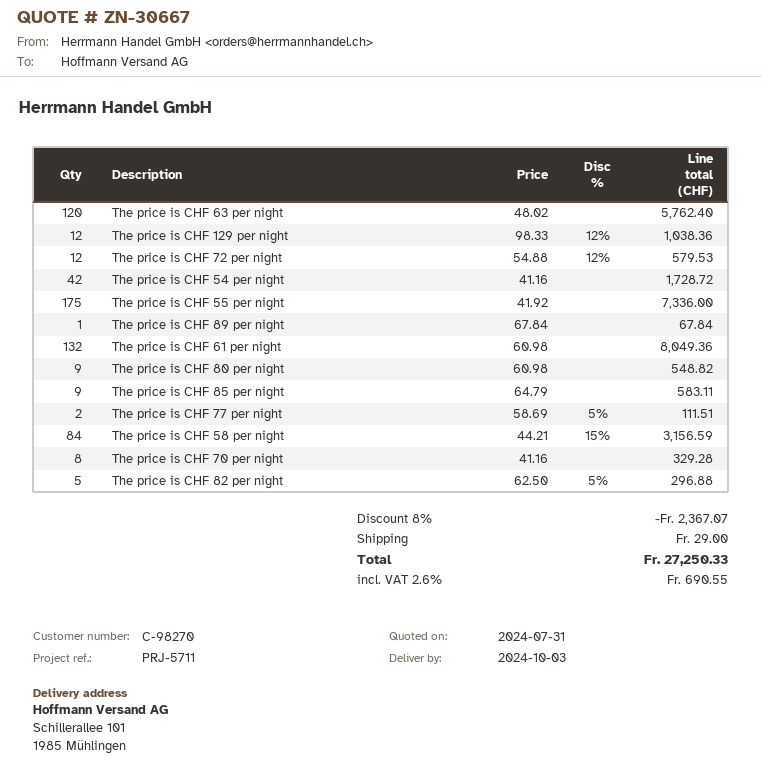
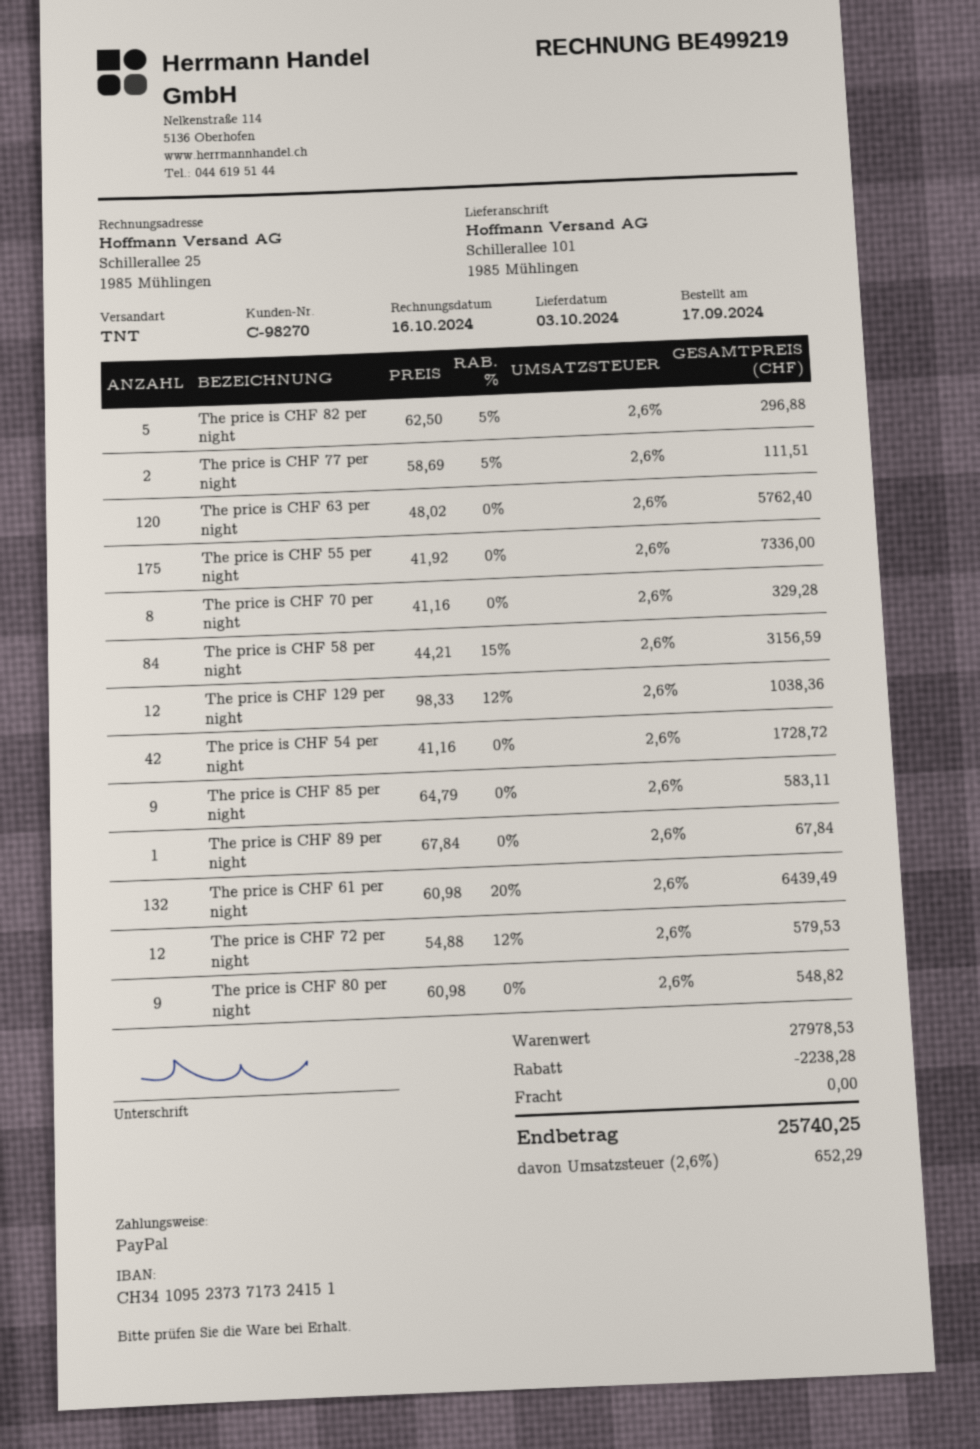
The price is CHF 61 per night: 132 x 60.98 = 8049.36 -> 132 x 60.98 - 20% = 6439.49
discount: 2367.07 -> 2238.28
shipping: 29.00 -> 0.00
tax: 2.6% = 690.55 -> 2.6% = 652.29
total: 27250.33 -> 25740.25

